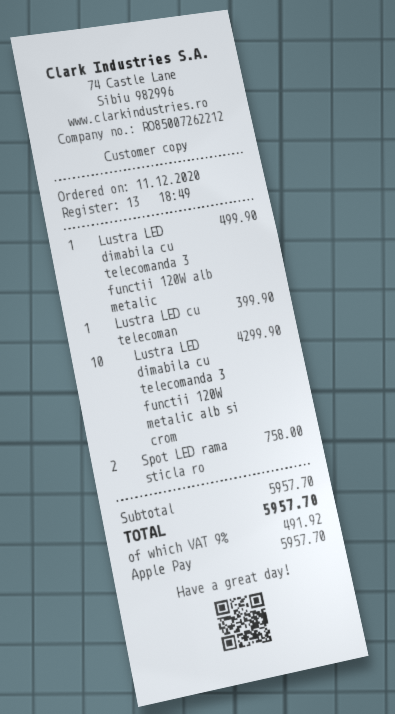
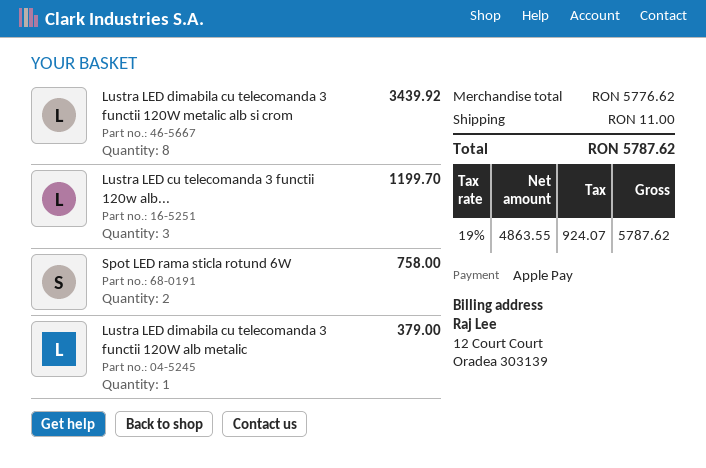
Lustra LED dimabila cu telecomanda 3 functii 120W alb metalic: 1 for 499.90 -> 1 for 379.00
Lustra LED cu telecoman: 1 for 399.90 -> 3 for 1199.70
Lustra LED dimabila cu telecomanda 3 functii 120W metalic alb si crom: 10 for 4299.90 -> 8 for 3439.92
subtotal: 5957.70 -> 5776.62
shipping: none -> 11.00
tax: 9% = 491.92 -> 19% = 924.07
total: 5957.70 -> 5787.62

